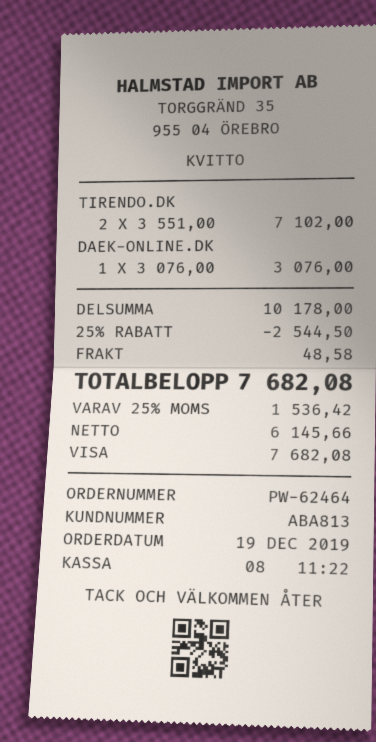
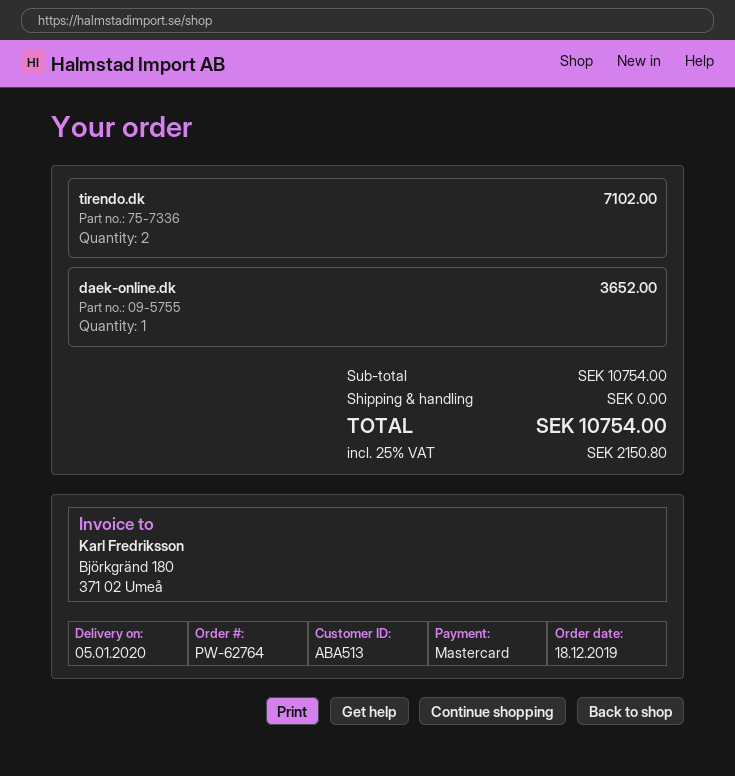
order number: PW-62464 -> PW-62764
order date: 2019-12-19 -> 2019-12-18
customer number: ABA813 -> ABA513
payment method: Visa -> Mastercard
DAEK-ONLINE.DK: 1 for 3076.00 -> 1 for 3652.00
subtotal: 10178.00 -> 10754.00
discount: 25% = 2544.50 -> none
shipping: 48.58 -> 0.00
tax: 25% = 1536.42 -> 25% = 2150.80
total: 7682.08 -> 10754.00

